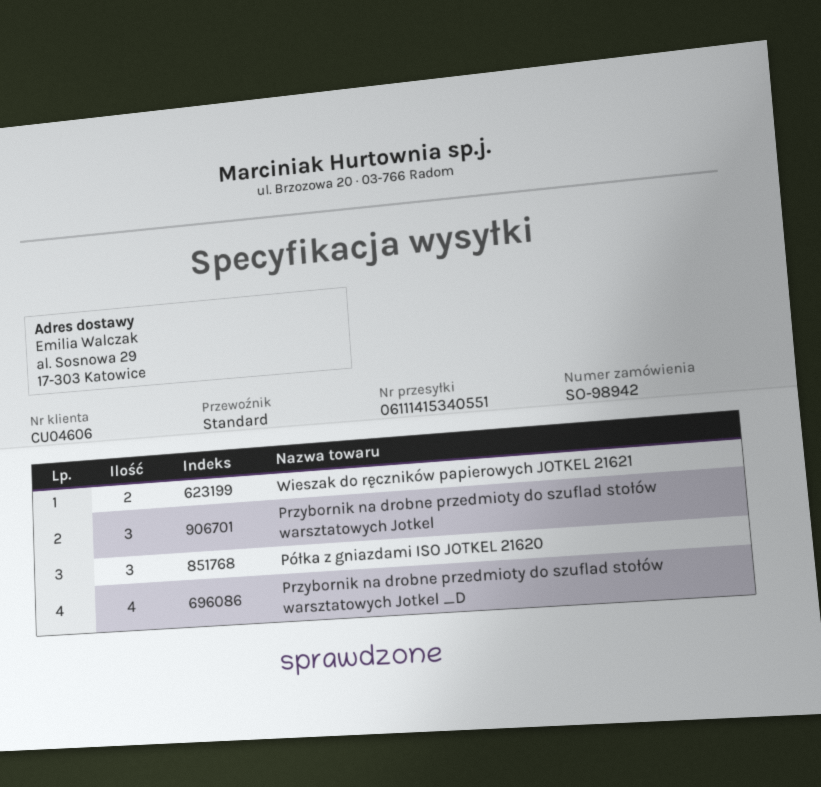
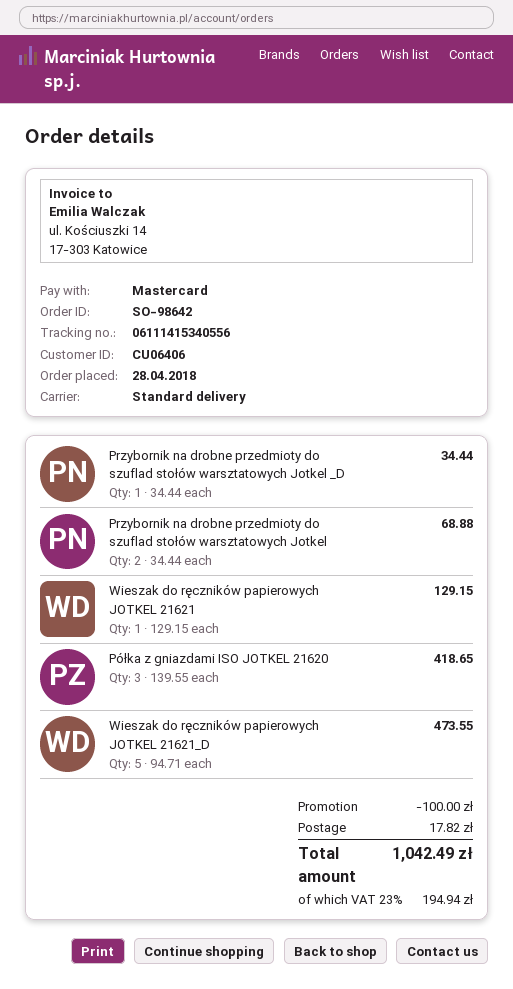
order number: SO-98942 -> SO-98642
customer number: CU04606 -> CU06406
tracking number: 06111415340551 -> 06111415340556
Wieszak do ręczników papierowych JOTKEL 21621: 2 -> 1
Przybornik na drobne przedmioty do szuflad stołów warsztatowych Jotkel: 3 -> 2
Przybornik na drobne przedmioty do szuflad stołów warsztatowych Jotkel _D: 4 -> 1
Wieszak do ręczników papierowych JOTKEL 21621_D: none -> 5

